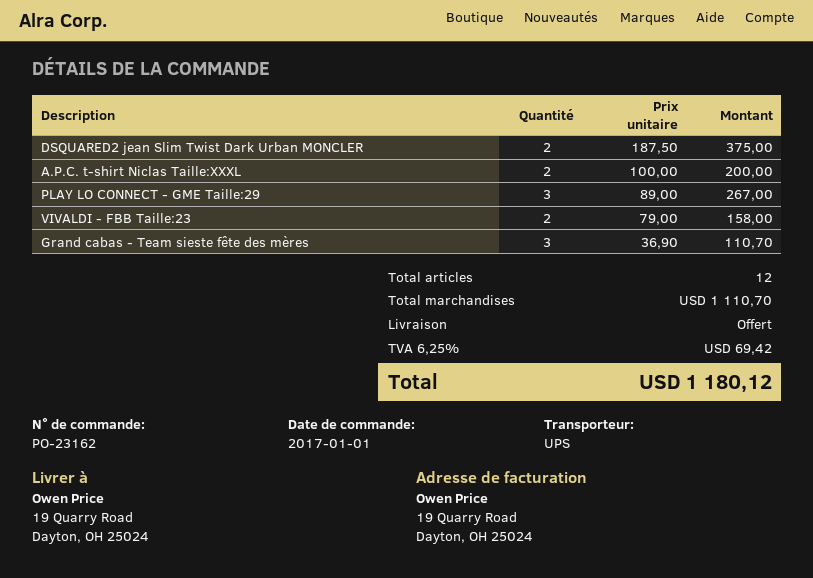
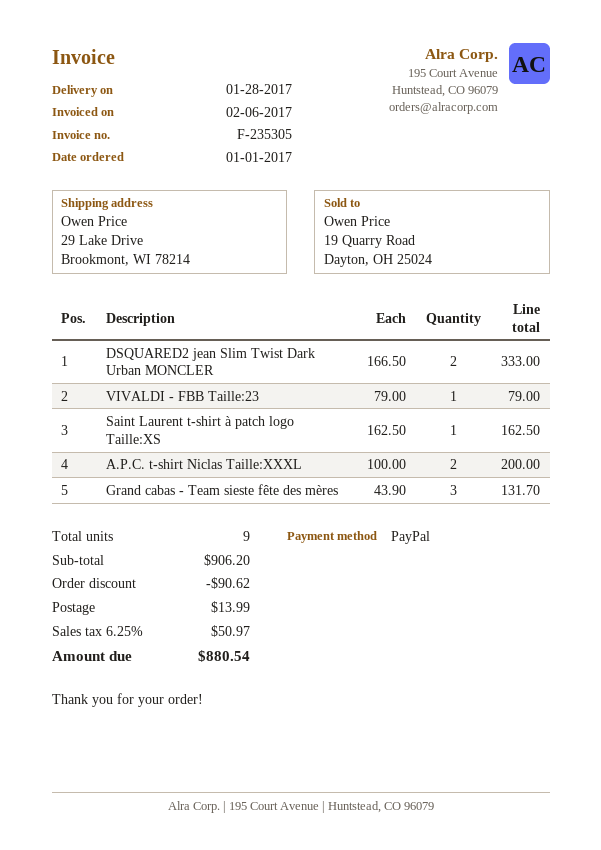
ship to: 19 Quarry Road, Dayton, OH 25024 -> 29 Lake Drive, Brookmont, WI 78214
DSQUARED2 jean Slim Twist Dark Urban MONCLER: 2 x 187.50 = 375.00 -> 2 x 166.50 = 333.00
PLAY LO CONNECT - GME Taille:29: 3 x 89.00 = 267.00 -> none
VIVALDI - FBB Taille:23: 2 x 79.00 = 158.00 -> 1 x 79.00 = 79.00
Grand cabas - Team sieste fête des mères: 3 x 36.90 = 110.70 -> 3 x 43.90 = 131.70
Saint Laurent t-shirt à patch logo Taille:XS: none -> 1 x 162.50 = 162.50
total quantity: 12 -> 9
subtotal: 1110.70 -> 906.20
discount: none -> 90.62
shipping: 0.00 -> 13.99
tax: 6.25% = 69.42 -> 6.25% = 50.97
total: 1180.12 -> 880.54

